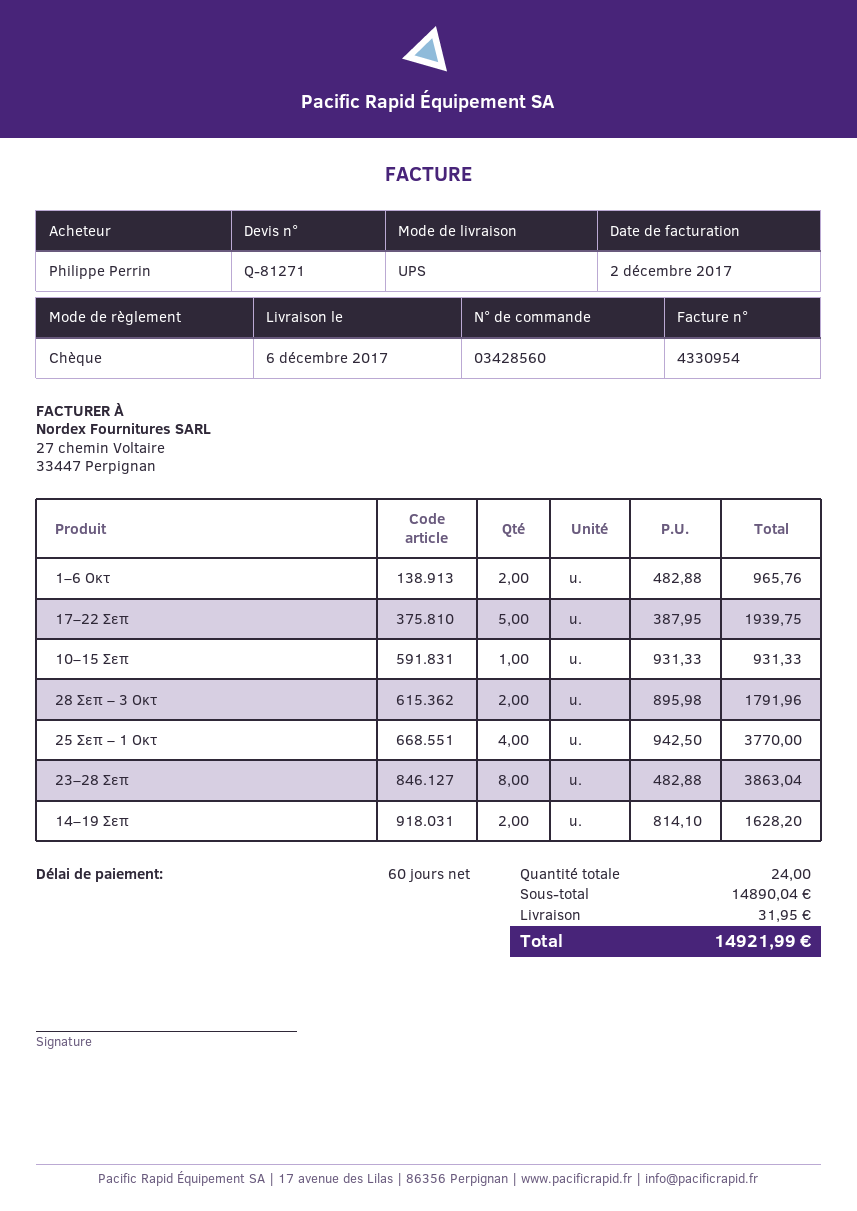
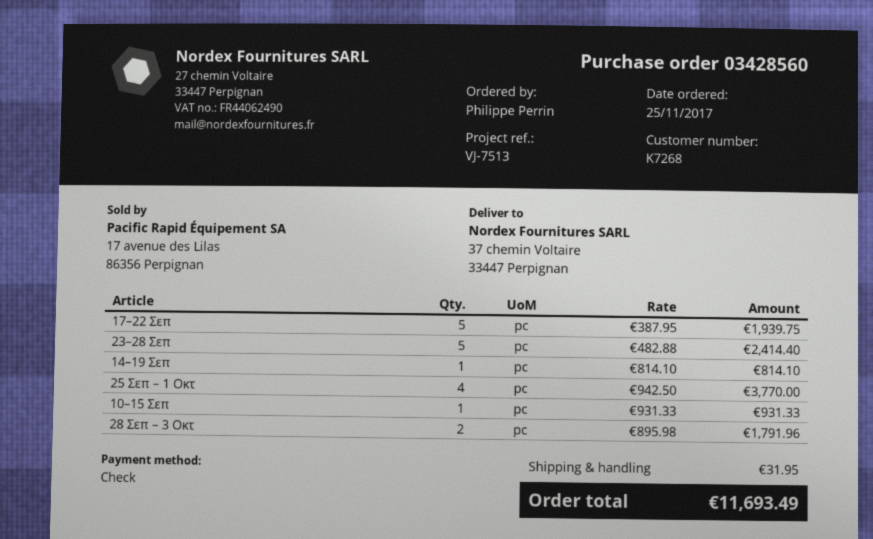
1–6 Οκτ: 2 x 482.88 = 965.76 -> none
23–28 Σεπ: 8 x 482.88 = 3863.04 -> 5 x 482.88 = 2414.40
14–19 Σεπ: 2 x 814.10 = 1628.20 -> 1 x 814.10 = 814.10
total: 14921.99 -> 11693.49

